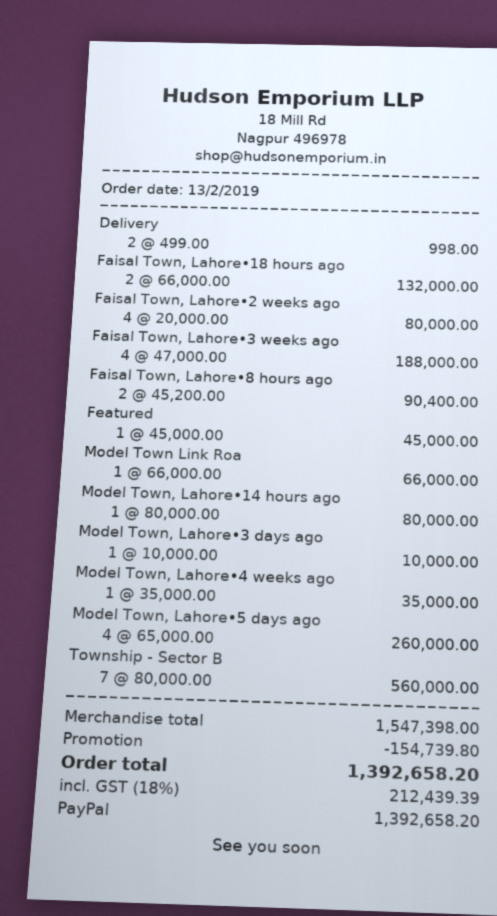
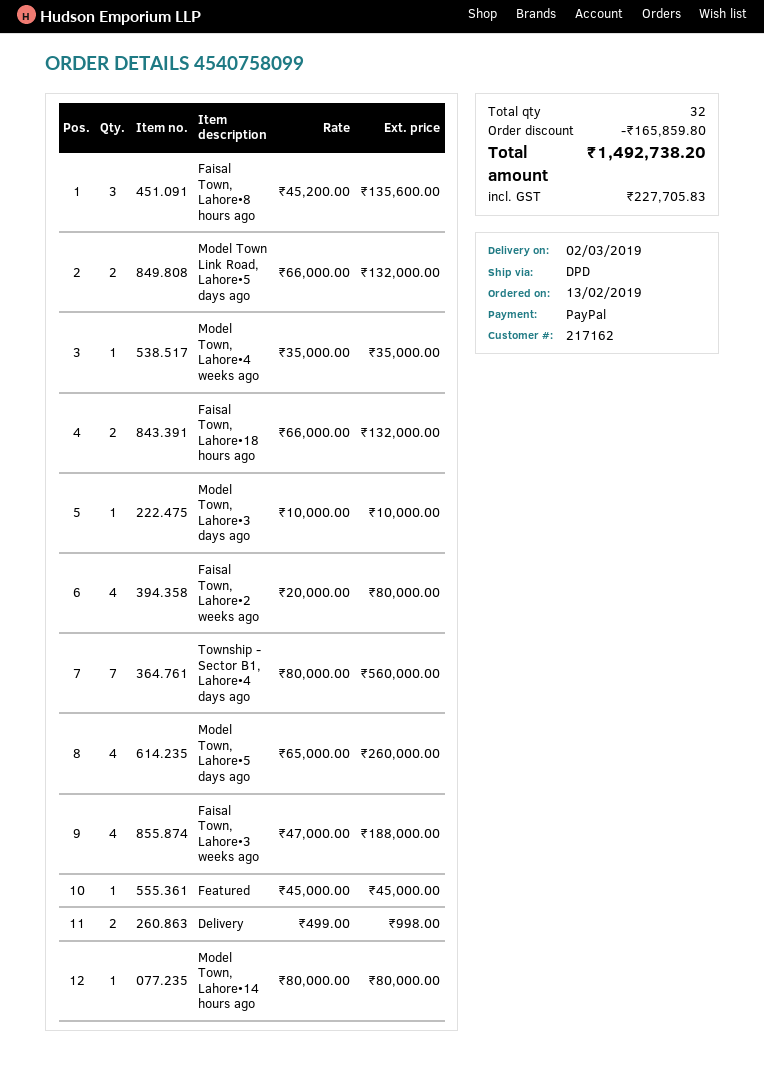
Faisal Town, Lahore•8 hours ago: 2 x 45200.00 = 90400.00 -> 3 x 45200.00 = 135600.00
Model Town Link Roa: 1 x 66000.00 = 66000.00 -> 2 x 66000.00 = 132000.00
discount: 154739.80 -> 165859.80
tax: 212439.39 -> 227705.83
total: 1392658.20 -> 1492738.20

